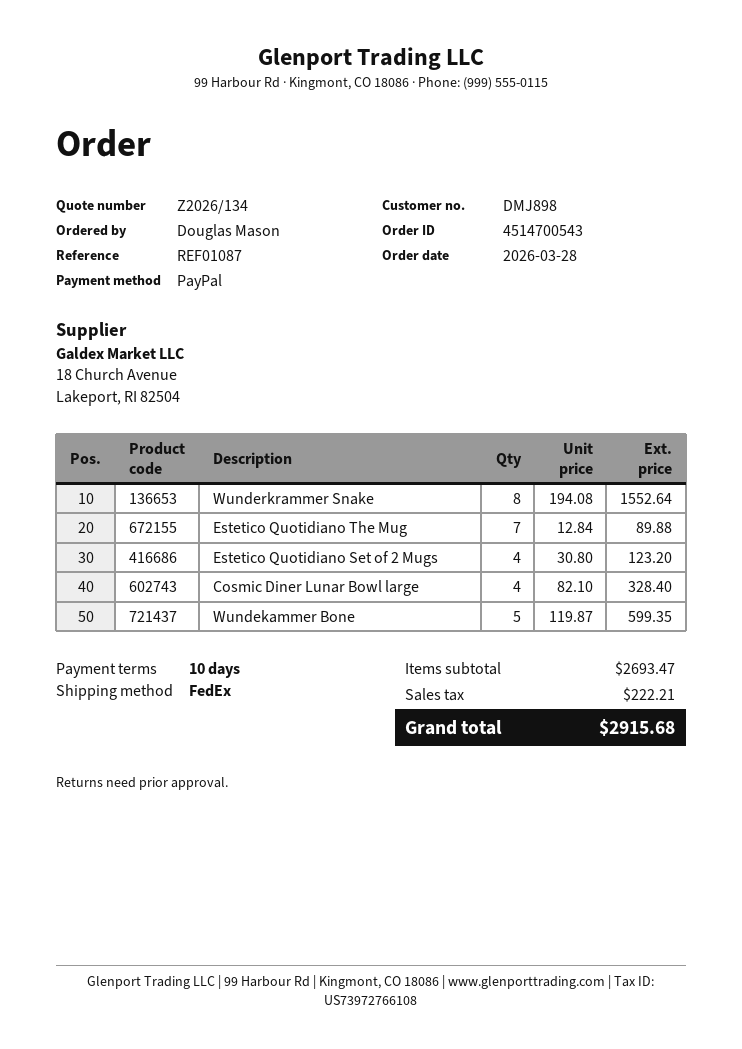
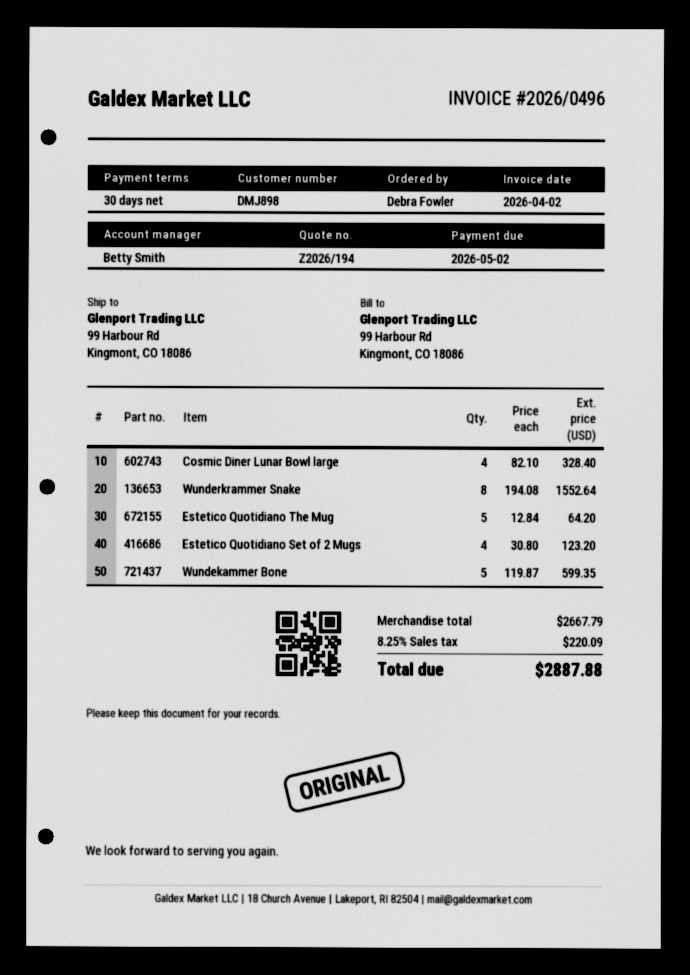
quote number: Z2026/134 -> Z2026/194
payment terms: 10 days -> 30 days
ordered by: Douglas Mason -> Debra Fowler
Estetico Quotidiano The Mug: 7 x 12.84 = 89.88 -> 5 x 12.84 = 64.20
subtotal: 2693.47 -> 2667.79
tax: 222.21 -> 220.09
total: 2915.68 -> 2887.88

